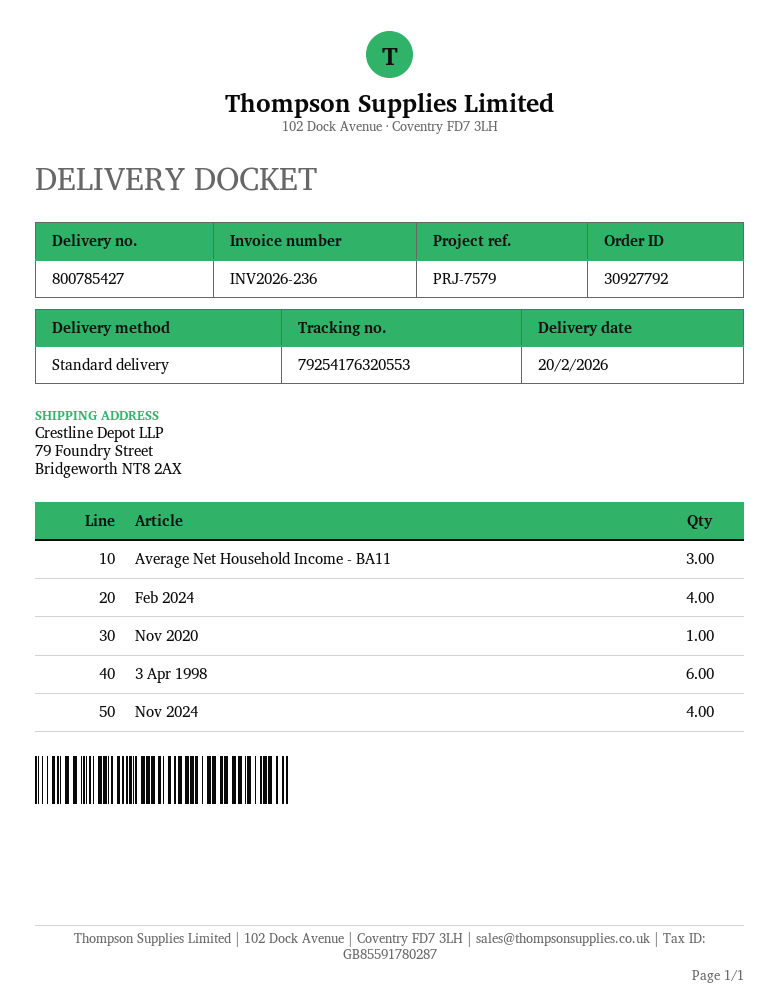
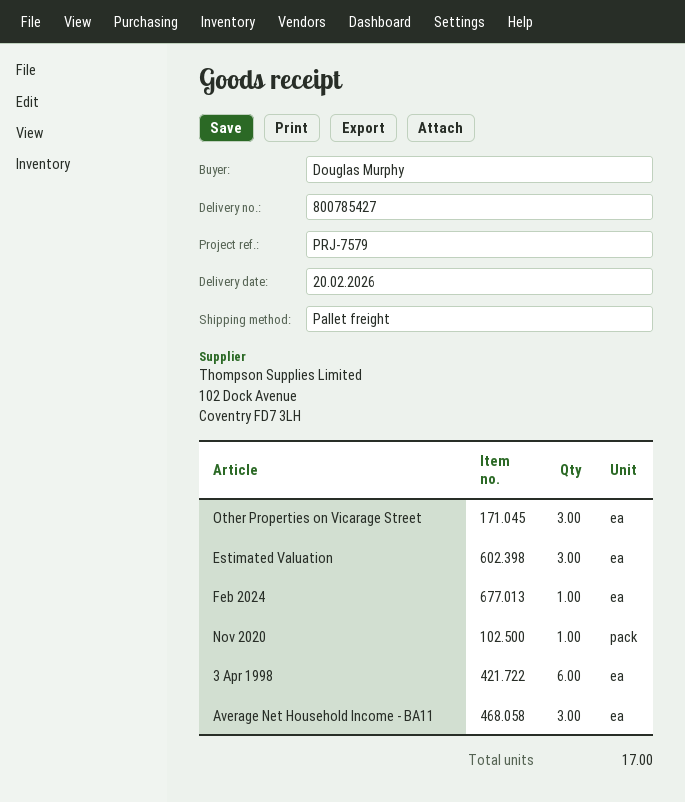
shipping method: standard -> pallet freight
Feb 2024: 4 -> 1
Nov 2024: 4 -> none
Other Properties on Vicarage Street: none -> 3
Estimated Valuation: none -> 3

